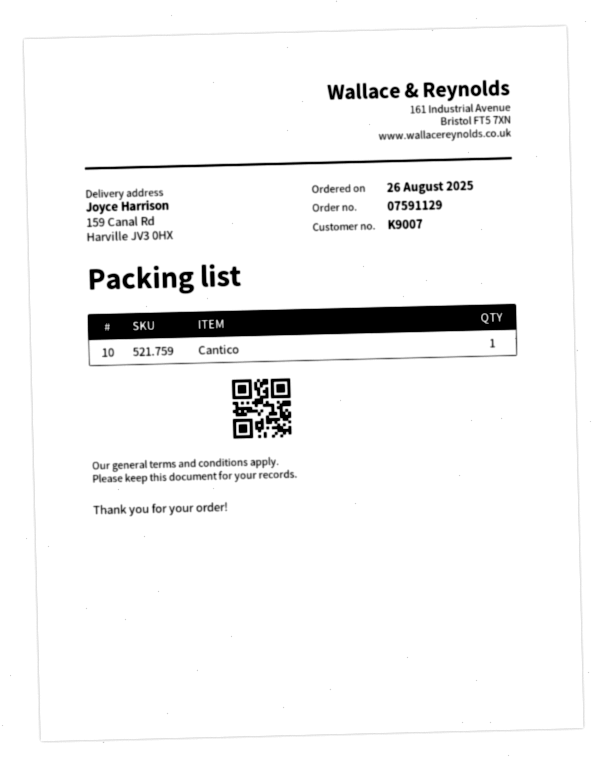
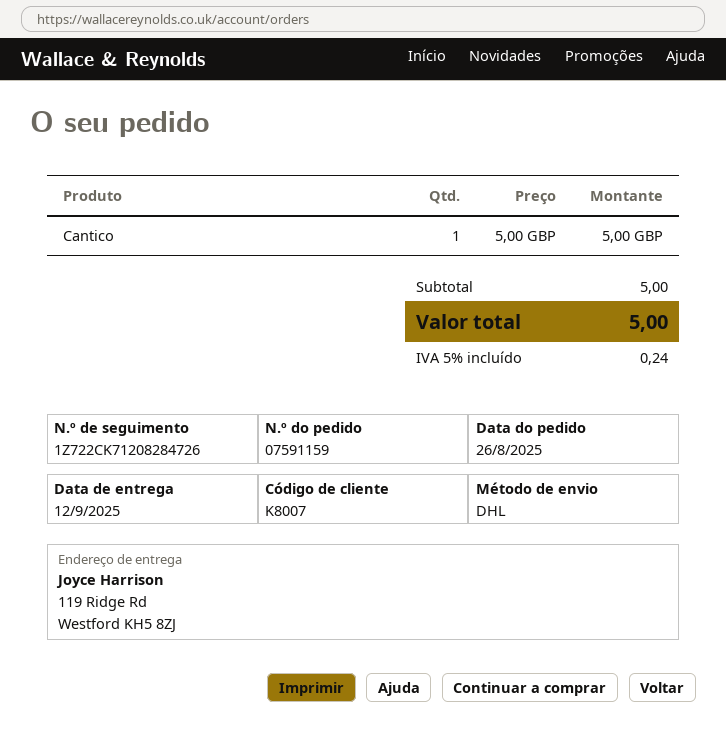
order number: 07591129 -> 07591159
customer number: K9007 -> K8007
ship to: 159 Canal Rd, Harville JV3 0HX -> 119 Ridge Rd, Westford KH5 8ZJ

